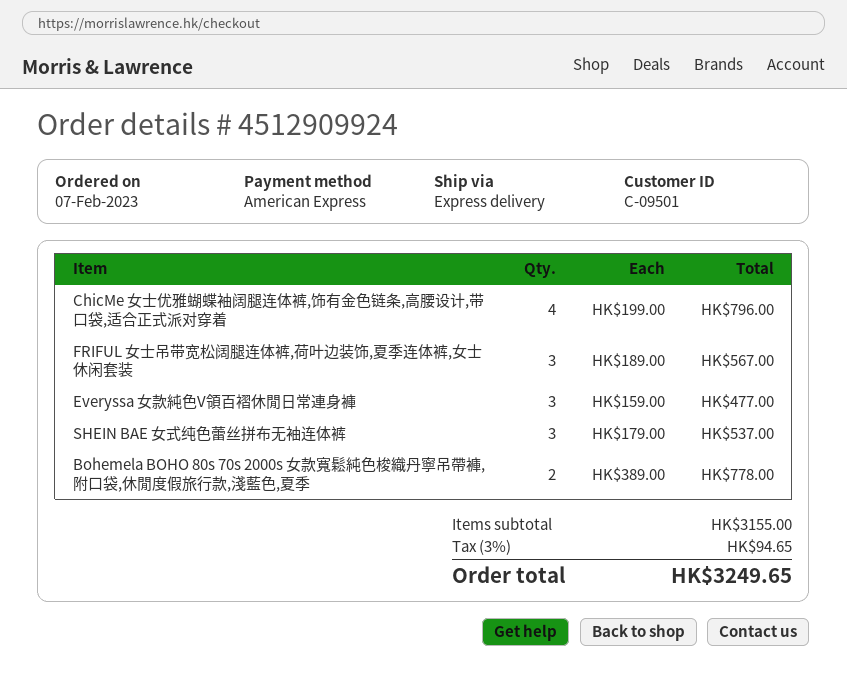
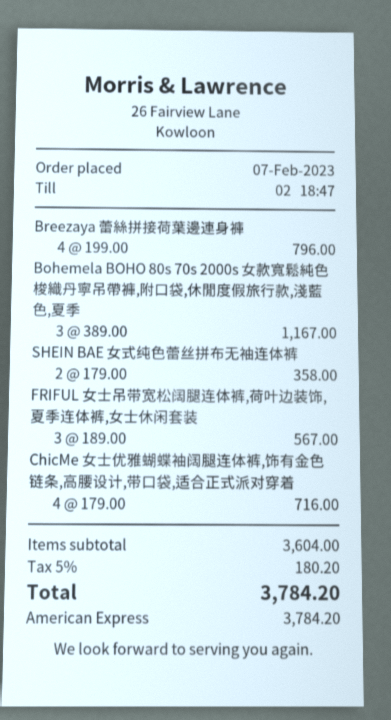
ChicMe 女士优雅蝴蝶袖阔腿连体裤,饰有金色链条,高腰设计,带口袋,适合正式派对穿着: 4 x 199.00 = 796.00 -> 4 x 179.00 = 716.00
Everyssa 女款純色V領百褶休閒日常連身褲: 3 x 159.00 = 477.00 -> none
SHEIN BAE 女式纯色蕾丝拼布无袖连体裤: 3 x 179.00 = 537.00 -> 2 x 179.00 = 358.00
Bohemela BOHO 80s 70s 2000s 女款寬鬆純色梭織丹寧吊帶褲,附口袋,休閒度假旅行款,淺藍色,夏季: 2 x 389.00 = 778.00 -> 3 x 389.00 = 1167.00
Breezaya 蕾絲拼接荷葉邊連身褲: none -> 4 x 199.00 = 796.00
subtotal: 3155.00 -> 3604.00
tax: 3% = 94.65 -> 5% = 180.20
total: 3249.65 -> 3784.20

